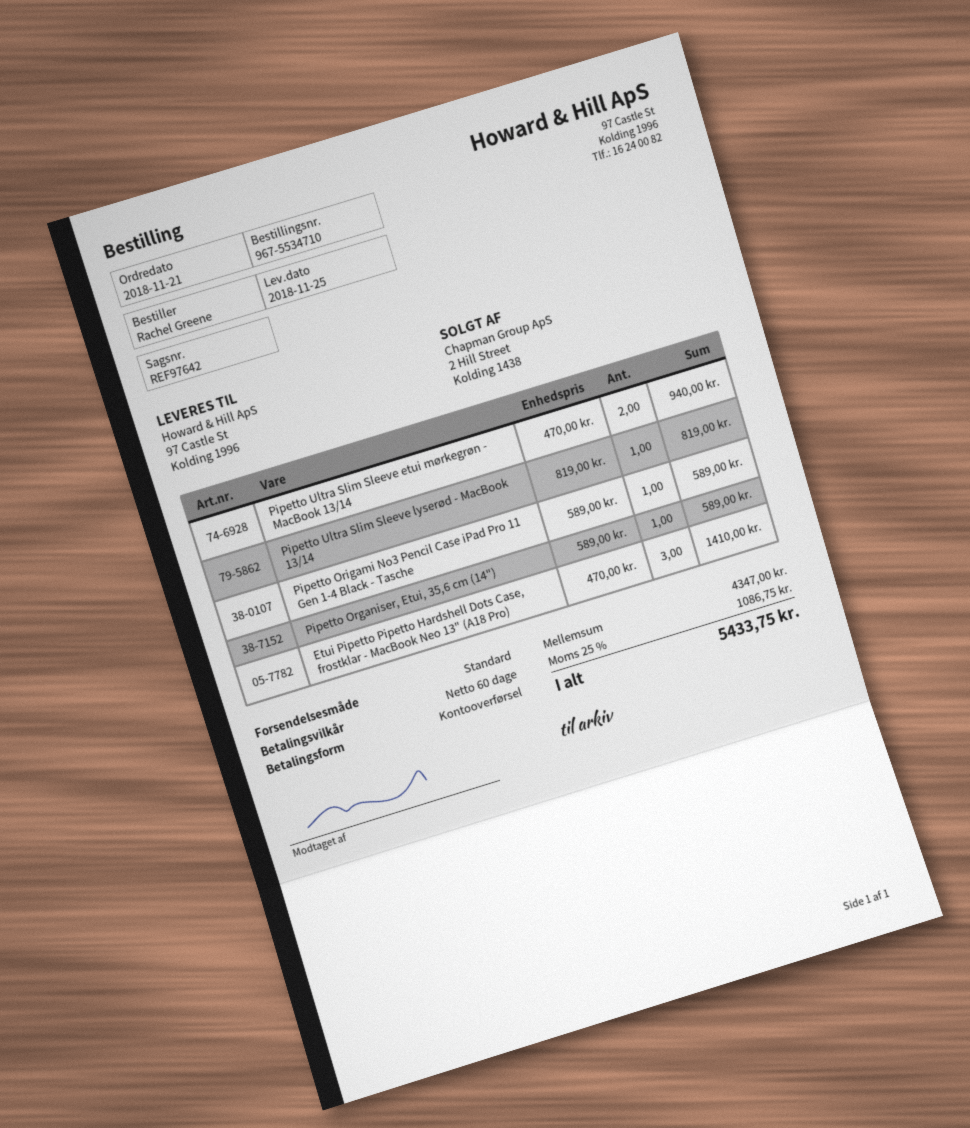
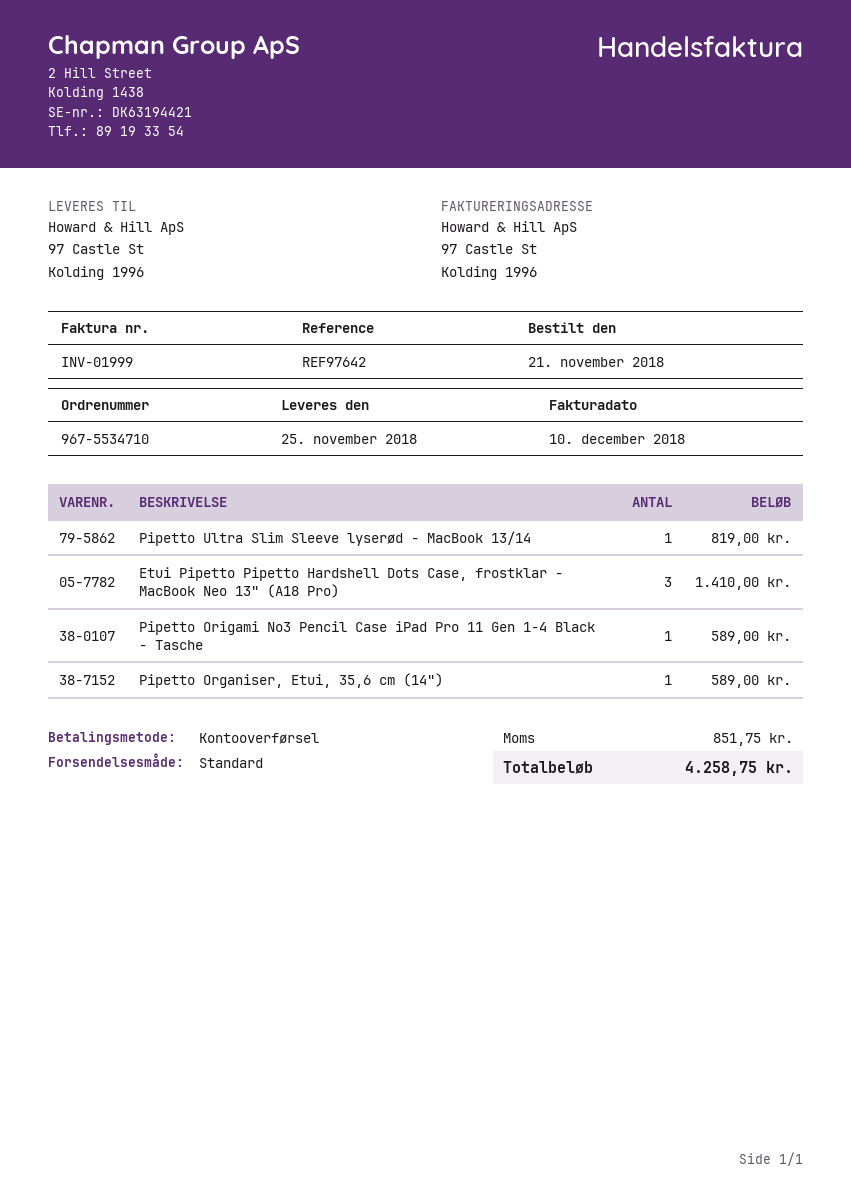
Pipetto Ultra Slim Sleeve etui mørkegrøn - MacBook 13/14: 2 for 940.00 -> none
tax: 1086.75 -> 851.75
total: 5433.75 -> 4258.75

